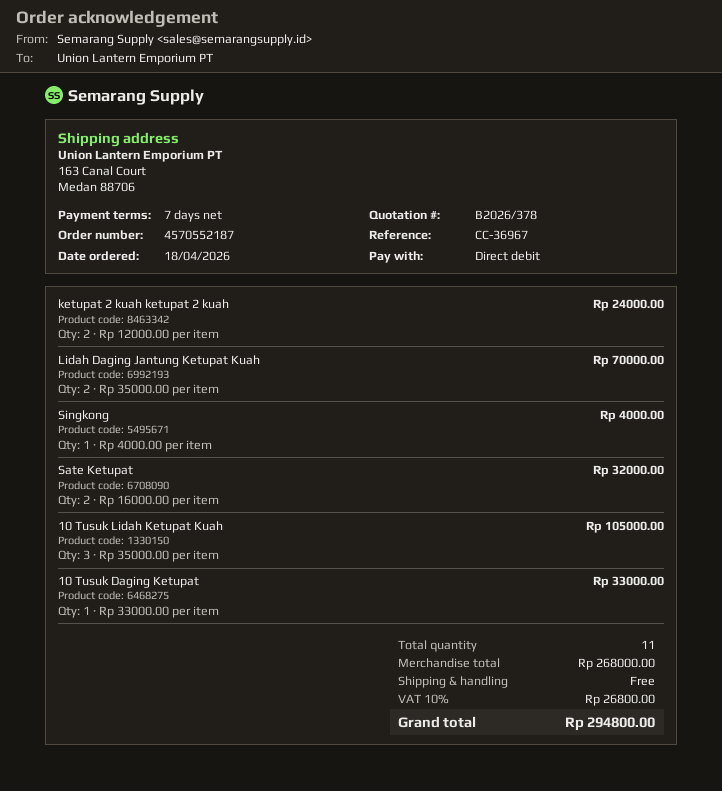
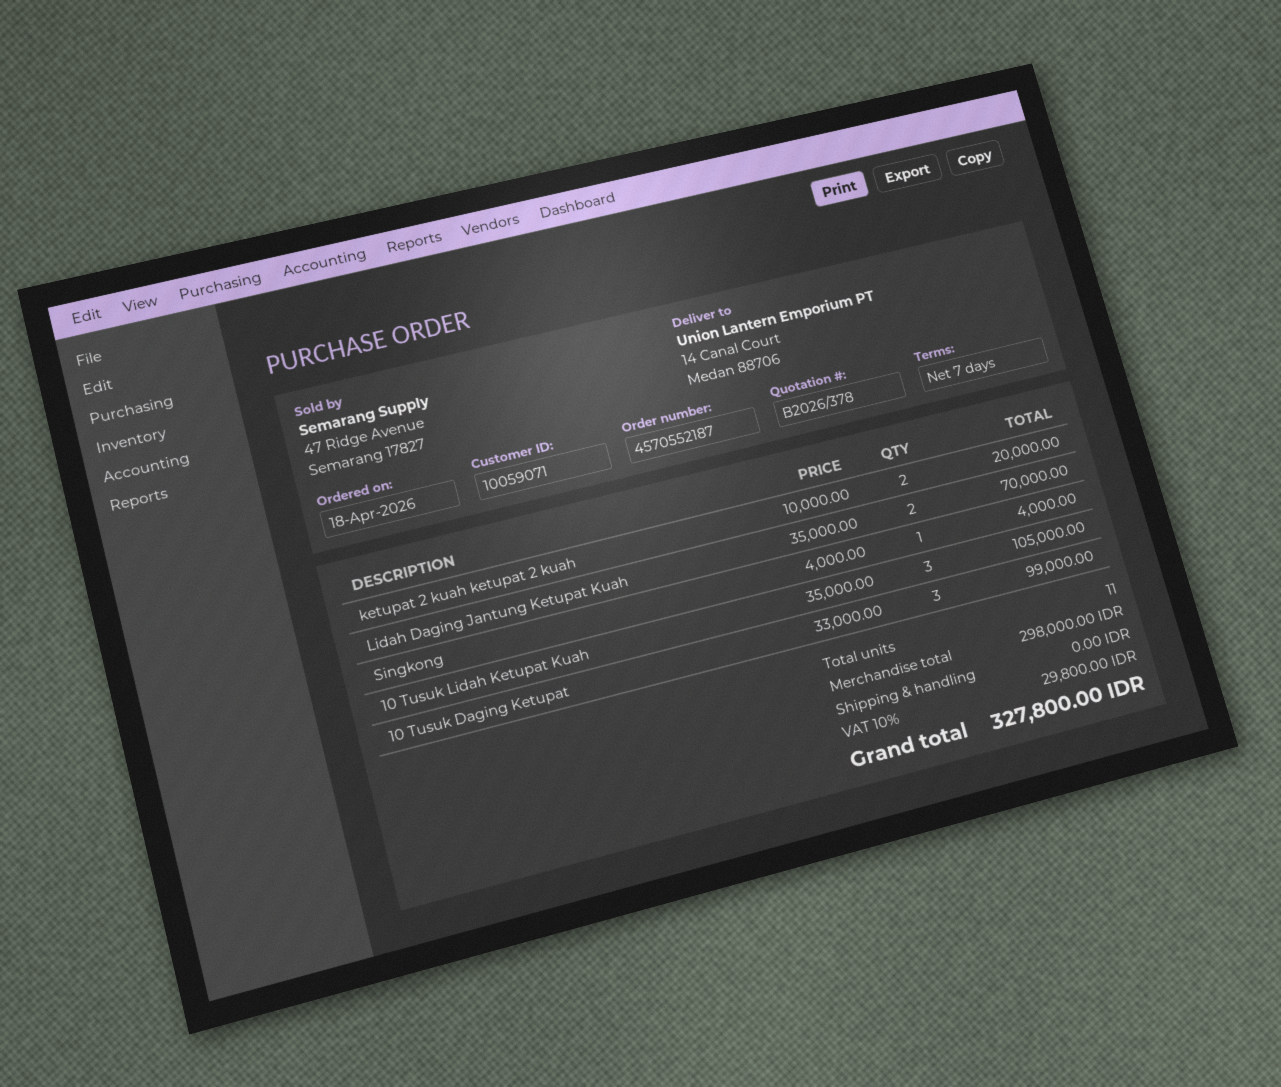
ship to: 163 Canal Court, Medan 88706 -> 14 Canal Court, Medan 88706
ketupat 2 kuah ketupat 2 kuah: 2 x 12000.00 = 24000.00 -> 2 x 10000.00 = 20000.00
Sate Ketupat: 2 x 16000.00 = 32000.00 -> none
10 Tusuk Daging Ketupat: 1 x 33000.00 = 33000.00 -> 3 x 33000.00 = 99000.00
subtotal: 268000.00 -> 298000.00
tax: 10% = 26800.00 -> 10% = 29800.00
total: 294800.00 -> 327800.00

